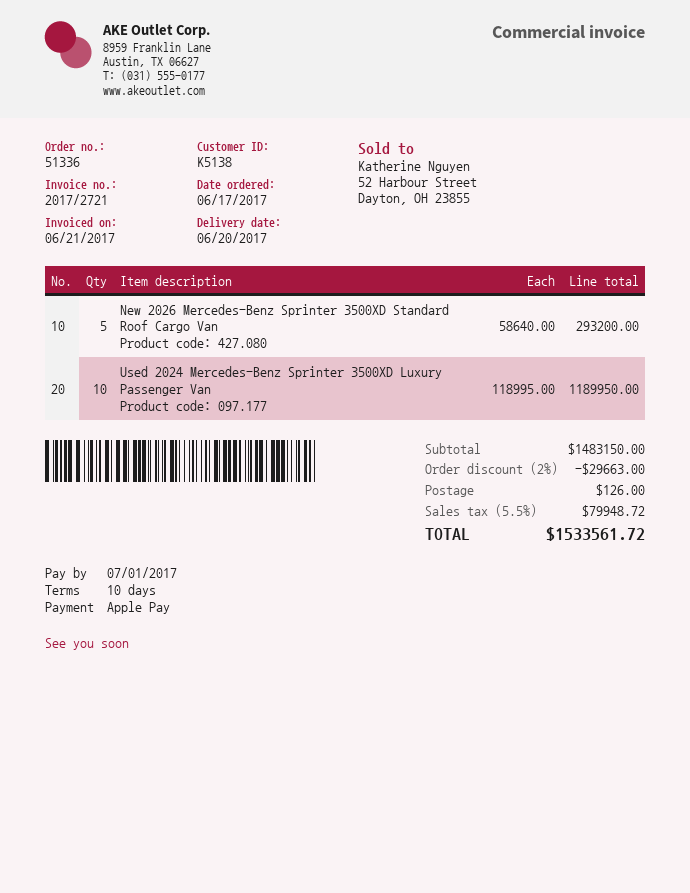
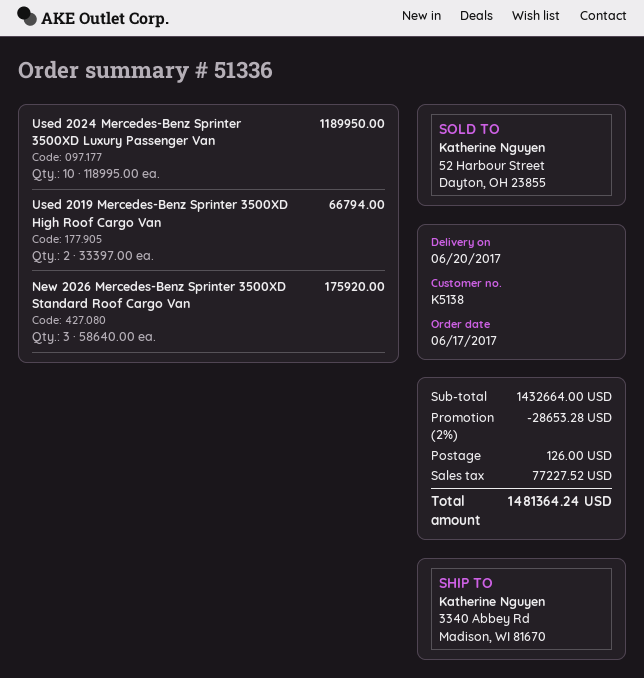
New 2026 Mercedes-Benz Sprinter 3500XD Standard Roof Cargo Van: 5 x 58640.00 = 293200.00 -> 3 x 58640.00 = 175920.00
Used 2019 Mercedes-Benz Sprinter 3500XD High Roof Cargo Van: none -> 2 x 33397.00 = 66794.00
subtotal: 1483150.00 -> 1432664.00
discount: 2% = 29663.00 -> 2% = 28653.28
tax: 79948.72 -> 77227.52
total: 1533561.72 -> 1481364.24

